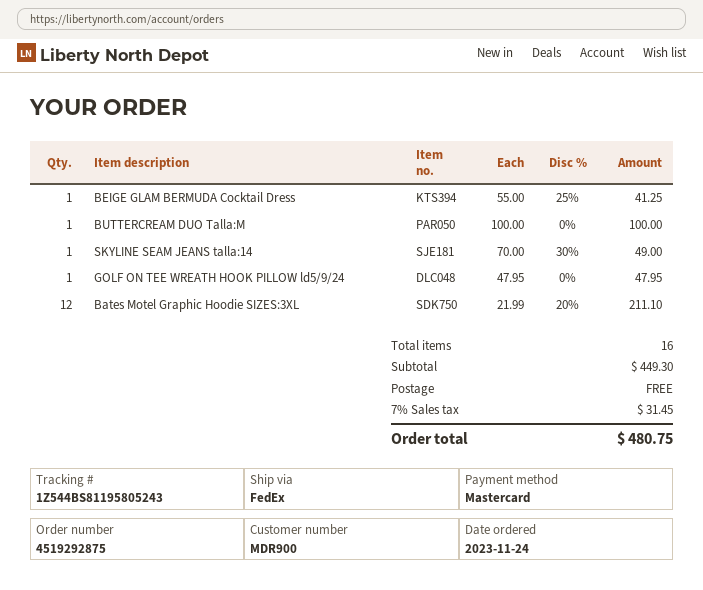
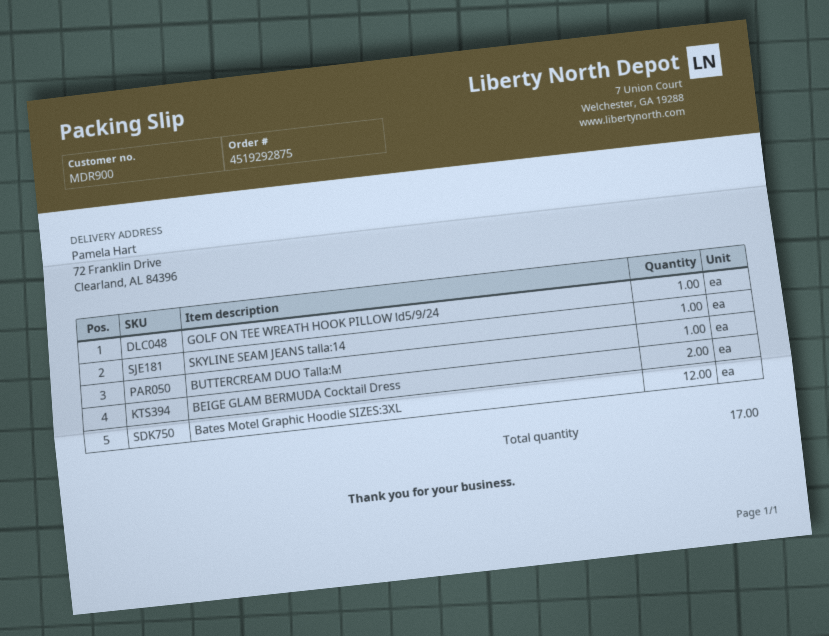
BEIGE GLAM BERMUDA Cocktail Dress: 1 -> 2
total quantity: 16 -> 17

